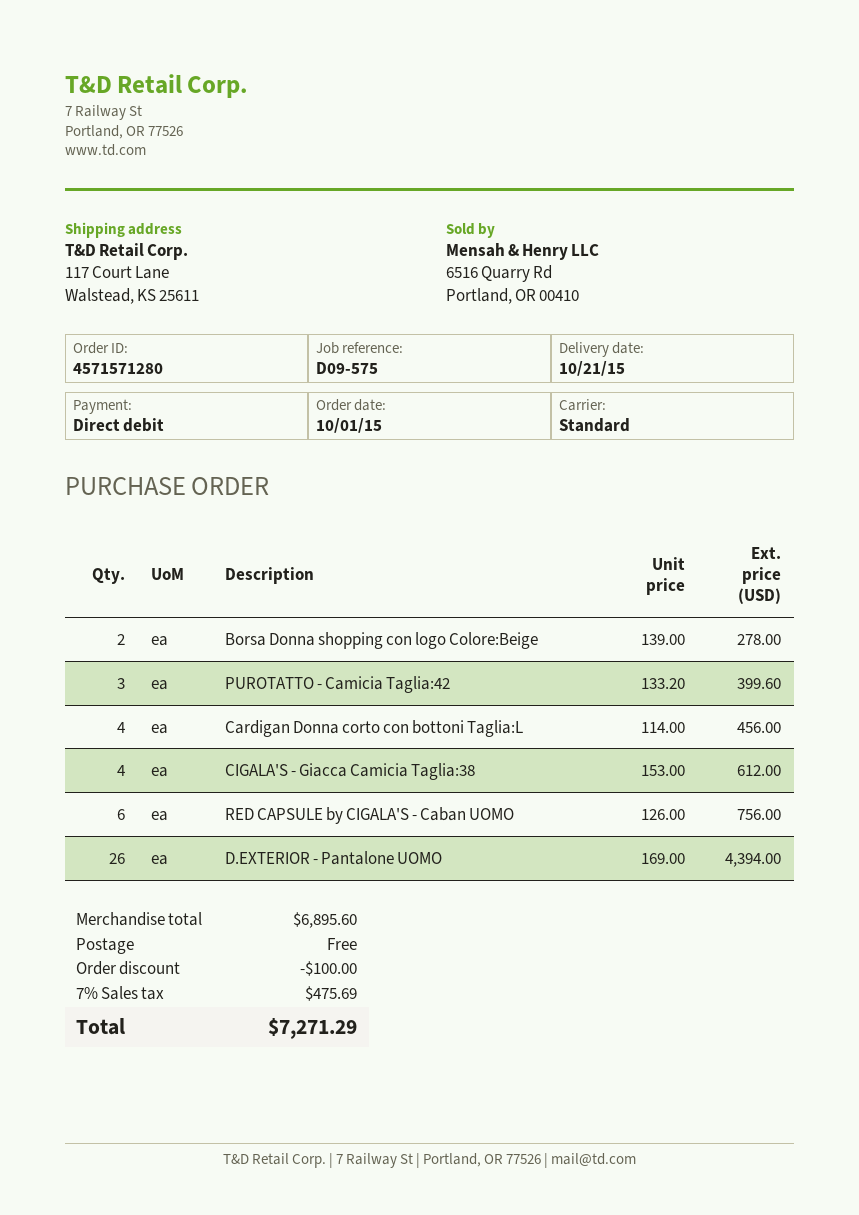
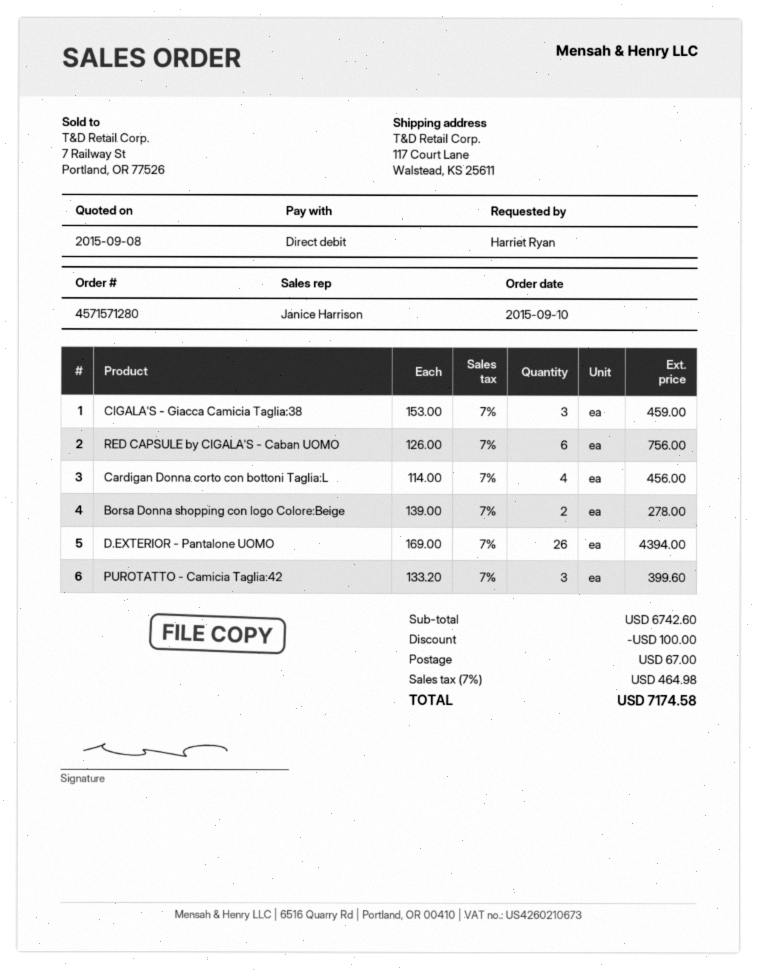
order date: 2015-10-01 -> 2015-09-10
CIGALA'S - Giacca Camicia Taglia:38: 4 x 153.00 = 612.00 -> 3 x 153.00 = 459.00
subtotal: 6895.60 -> 6742.60
shipping: 0.00 -> 67.00
tax: 7% = 475.69 -> 7% = 464.98
total: 7271.29 -> 7174.58

